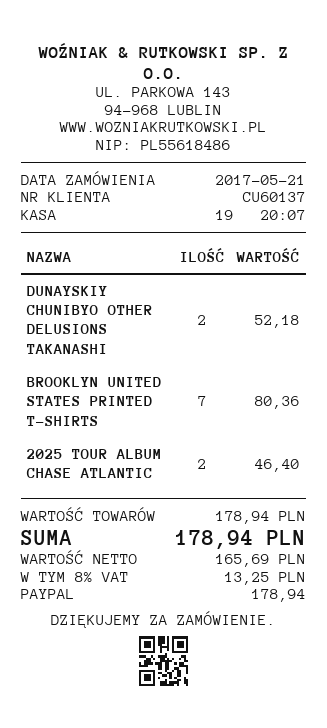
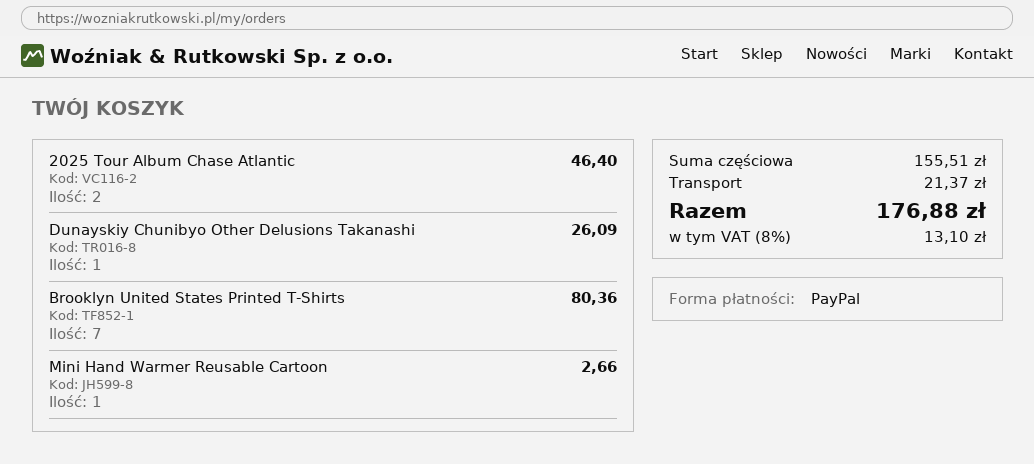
DUNAYSKIY CHUNIBYO OTHER DELUSIONS TAKANASHI: 2 for 52.18 -> 1 for 26.09
Mini Hand Warmer Reusable Cartoon: none -> 1 for 2.66
subtotal: 178.94 -> 155.51
shipping: none -> 21.37
tax: 8% = 13.25 -> 8% = 13.10
total: 178.94 -> 176.88

